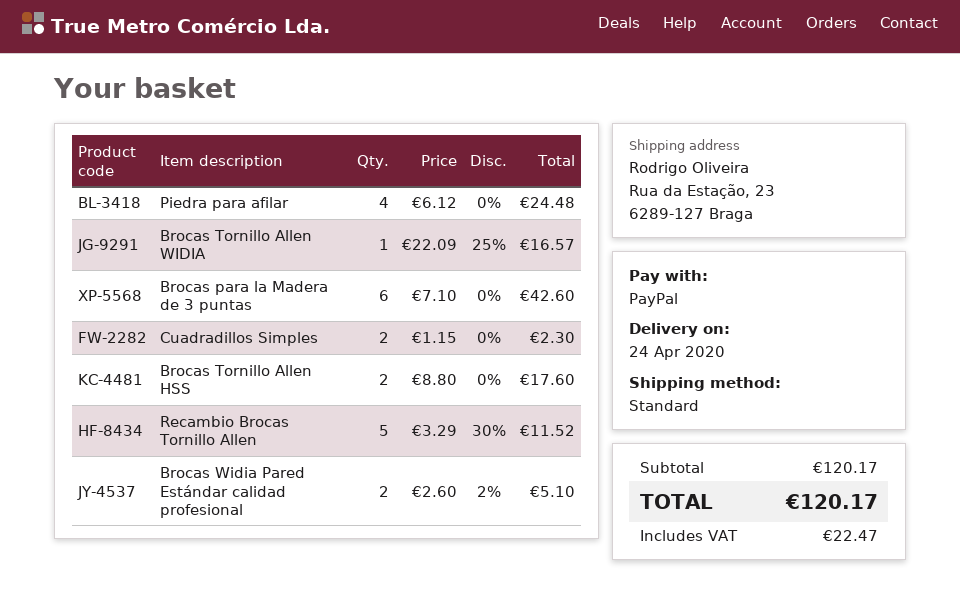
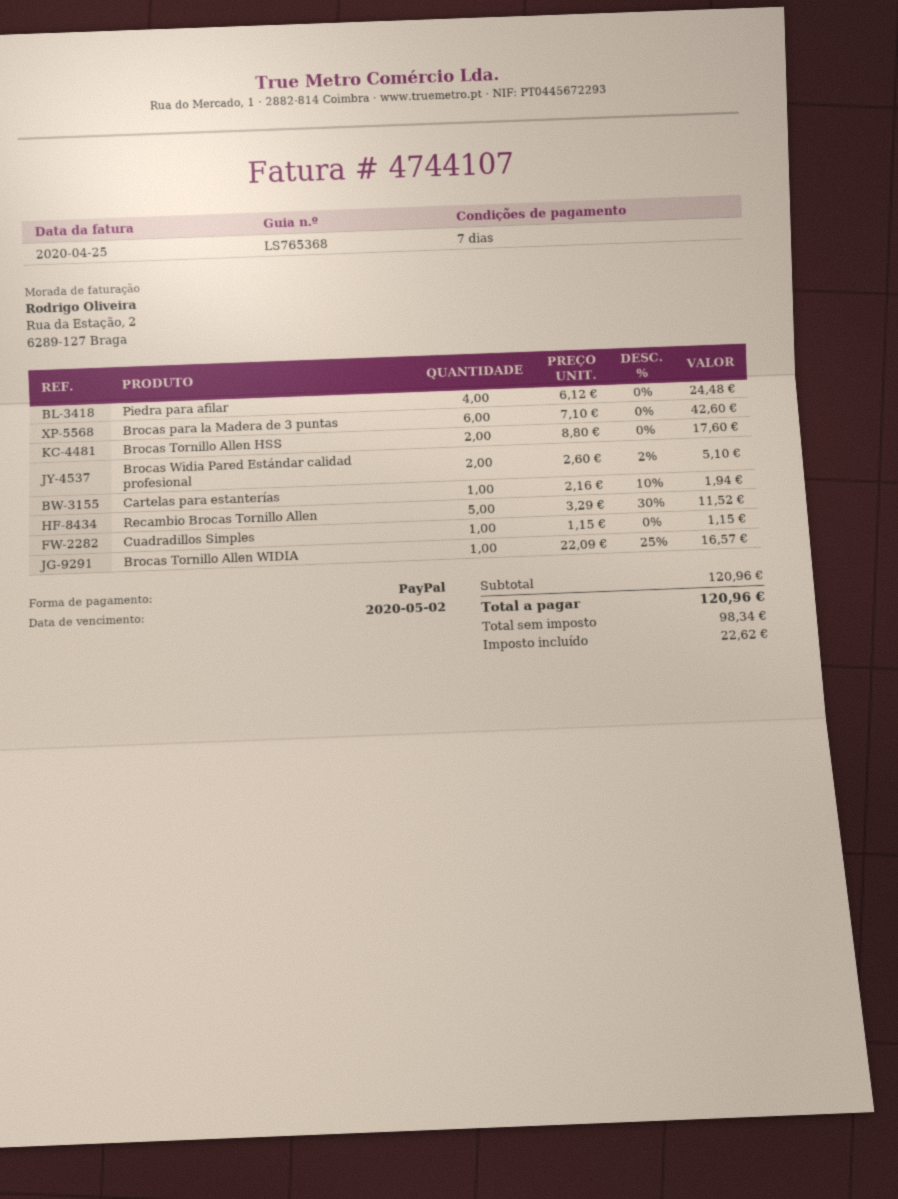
Cuadradillos Simples: 2 x 1.15 = 2.30 -> 1 x 1.15 = 1.15
Cartelas para estanterías: none -> 1 x 2.16 - 10% = 1.94
subtotal: 120.17 -> 120.96
tax: 22.47 -> 22.62
total: 120.17 -> 120.96

